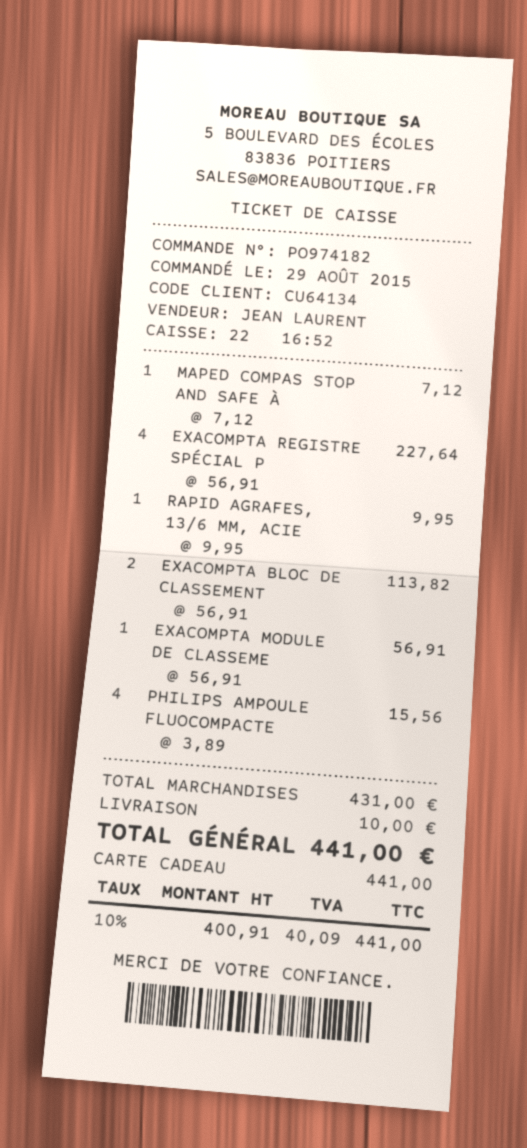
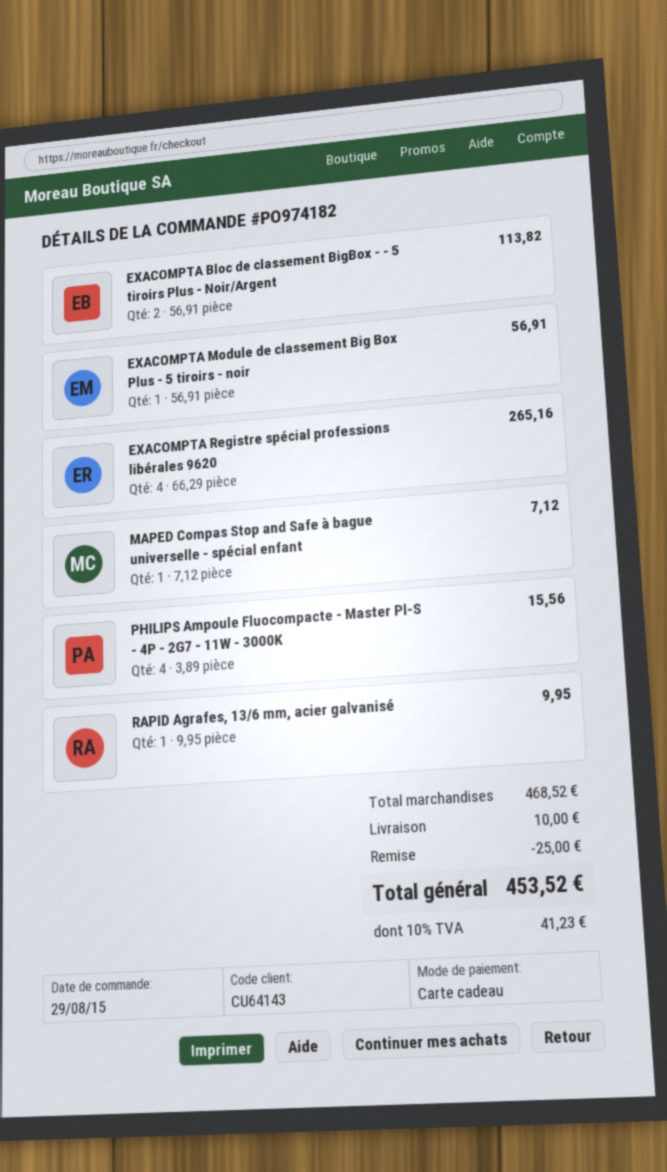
customer number: CU64134 -> CU64143
EXACOMPTA REGISTRE SPÉCIAL P: 4 x 56.91 = 227.64 -> 4 x 66.29 = 265.16
subtotal: 431.00 -> 468.52
discount: none -> 25.00
tax: 10% = 40.09 -> 10% = 41.23
total: 441.00 -> 453.52

